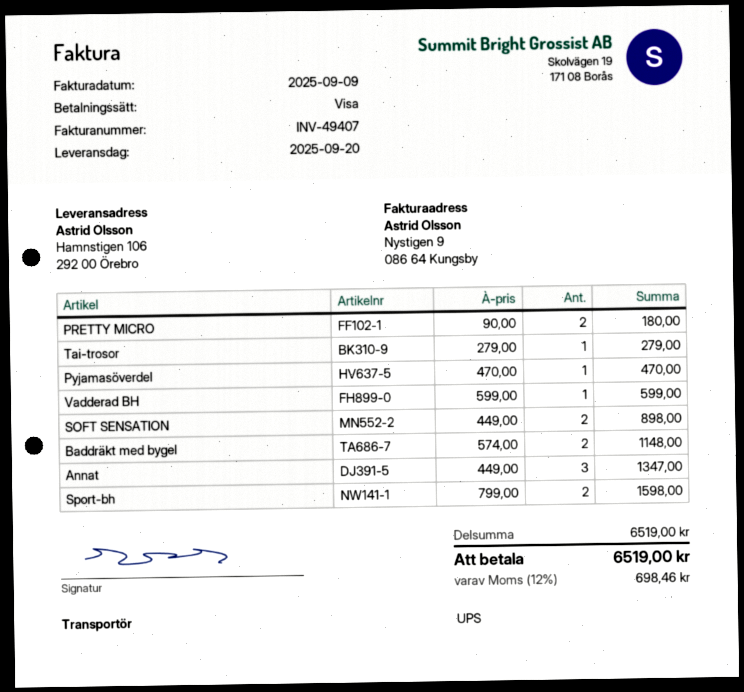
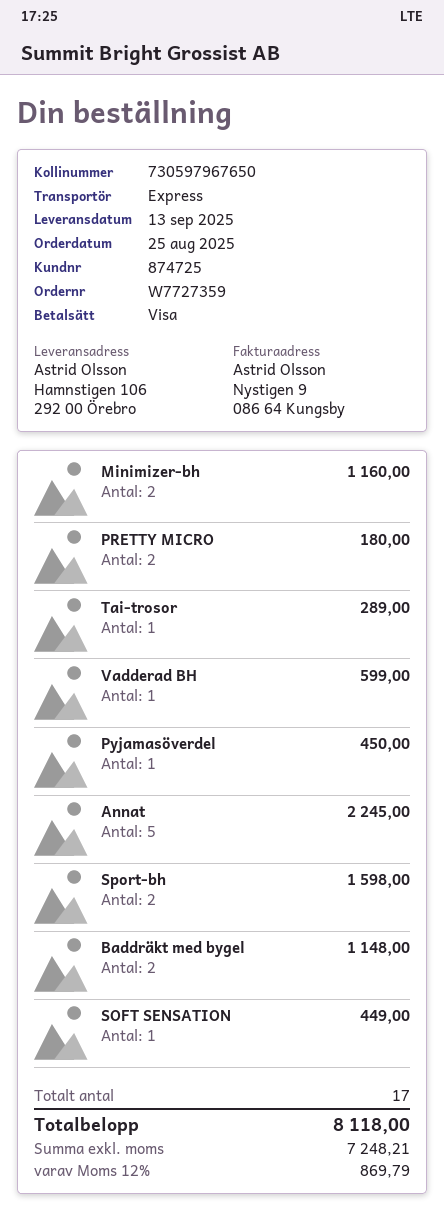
delivery date: 2025-09-20 -> 2025-09-13
shipping method: UPS -> express
Tai-trosor: 1 for 279.00 -> 1 for 289.00
Pyjamasöverdel: 1 for 470.00 -> 1 for 450.00
SOFT SENSATION: 2 for 898.00 -> 1 for 449.00
Annat: 3 for 1347.00 -> 5 for 2245.00
Minimizer-bh: none -> 2 for 1160.00
tax: 12% = 698.46 -> 12% = 869.79
total: 6519.00 -> 8118.00

